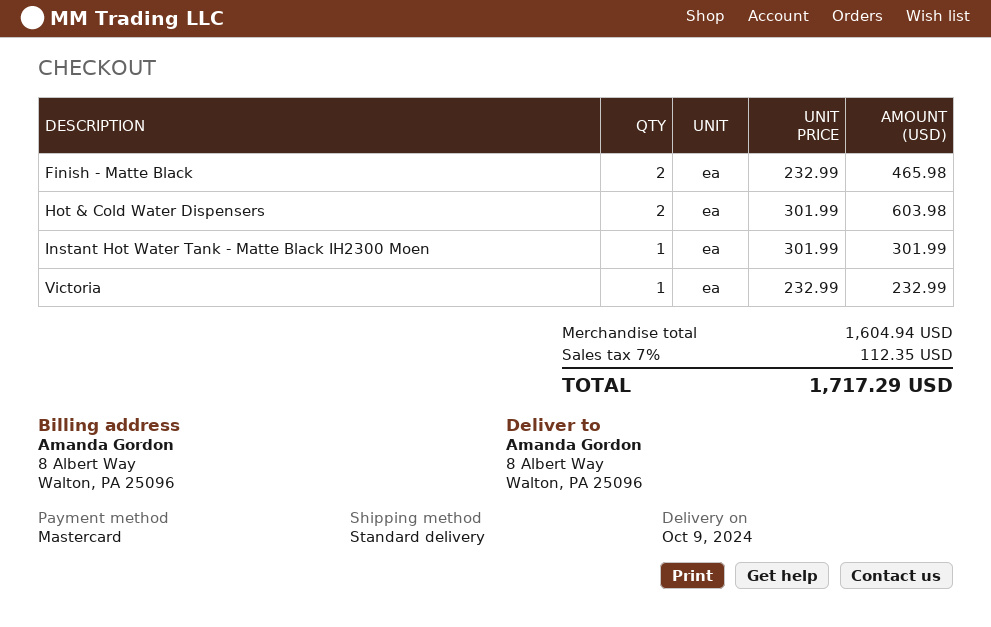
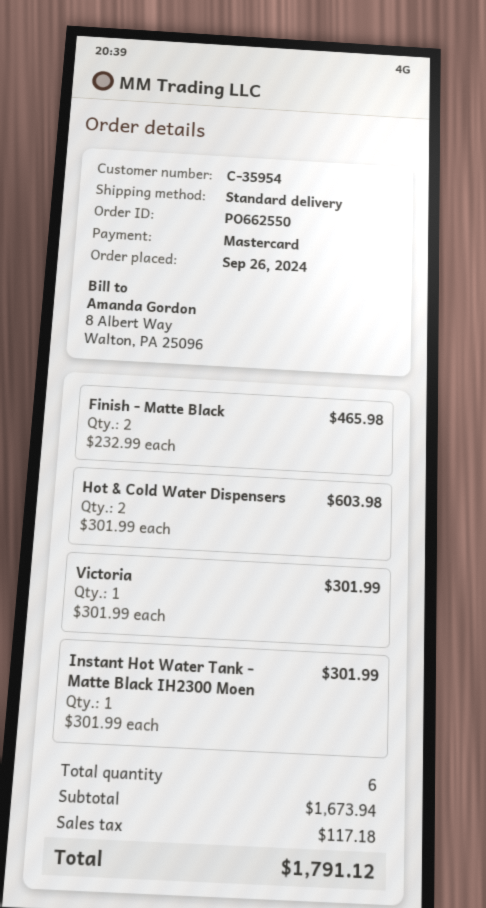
Victoria: 1 x 232.99 = 232.99 -> 1 x 301.99 = 301.99
subtotal: 1604.94 -> 1673.94
tax: 112.35 -> 117.18
total: 1717.29 -> 1791.12

